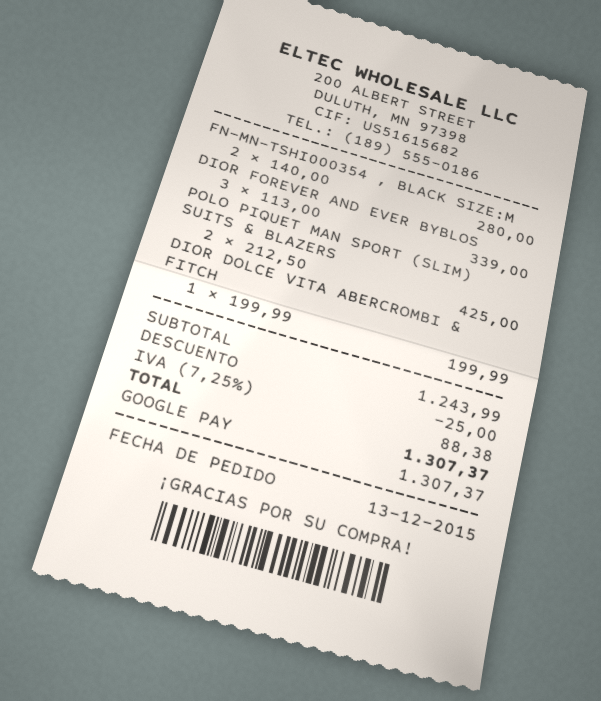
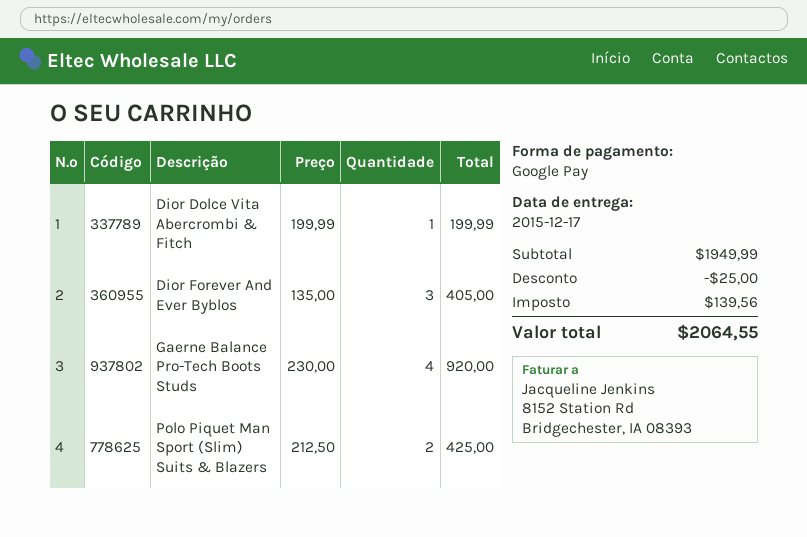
FN-MN-TSHI000354 , BLACK SIZE:M: 2 x 140.00 = 280.00 -> none
DIOR FOREVER AND EVER BYBLOS: 3 x 113.00 = 339.00 -> 3 x 135.00 = 405.00
Gaerne Balance Pro-Tech Boots Studs: none -> 4 x 230.00 = 920.00
subtotal: 1243.99 -> 1949.99
tax: 88.38 -> 139.56
total: 1307.37 -> 2064.55

